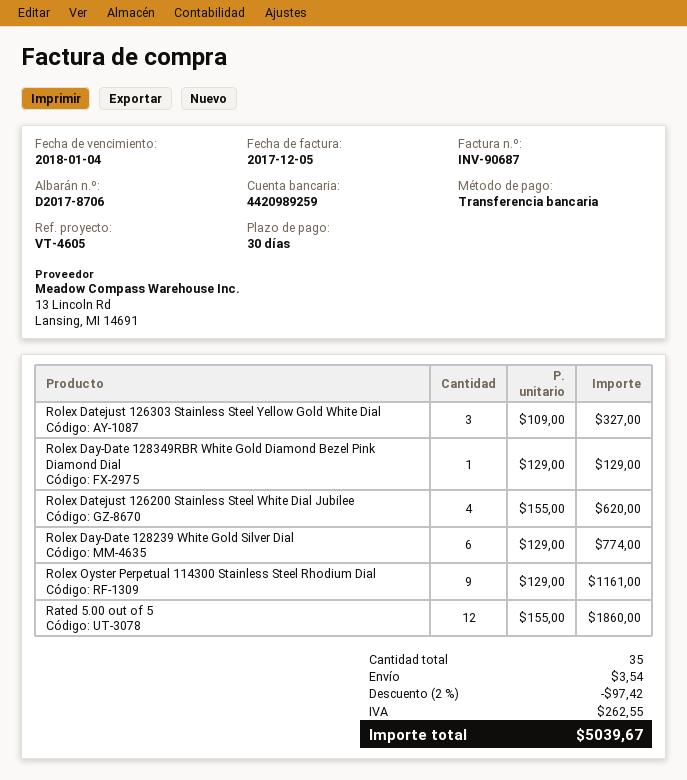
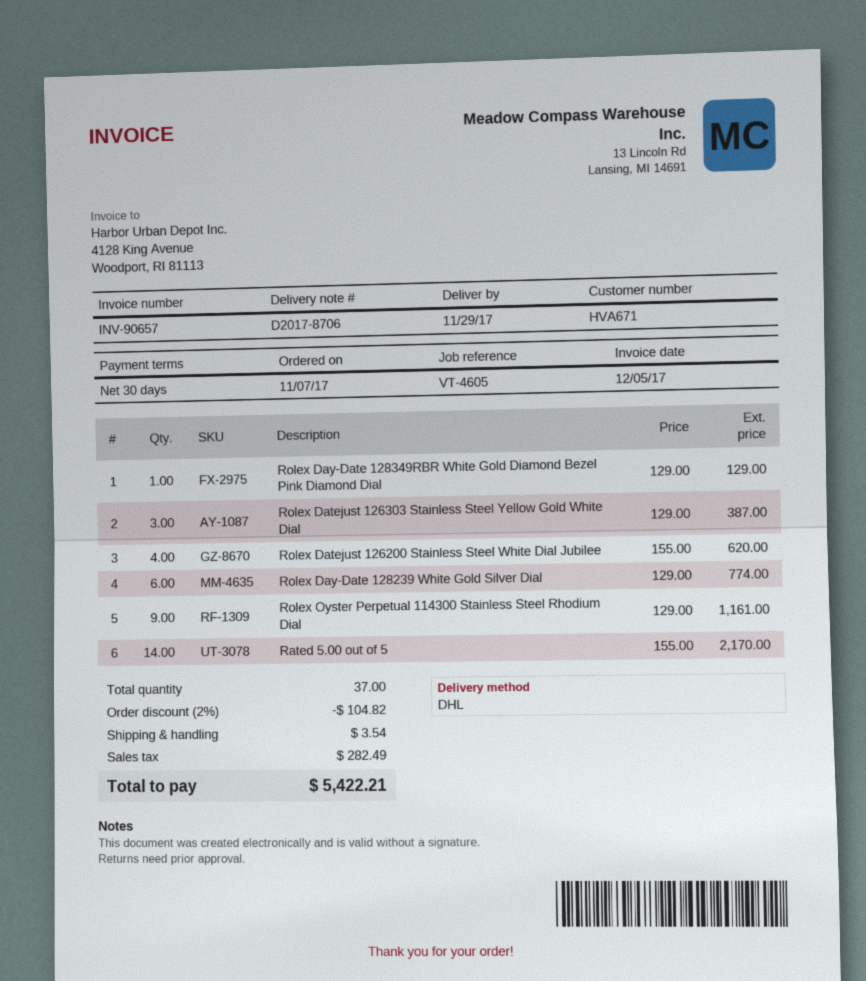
invoice number: INV-90687 -> INV-90657
Rolex Datejust 126303 Stainless Steel Yellow Gold White Dial: 3 x 109.00 = 327.00 -> 3 x 129.00 = 387.00
Rated 5.00 out of 5: 12 x 155.00 = 1860.00 -> 14 x 155.00 = 2170.00
total quantity: 35 -> 37
discount: 2% = 97.42 -> 2% = 104.82
tax: 262.55 -> 282.49
total: 5039.67 -> 5422.21

